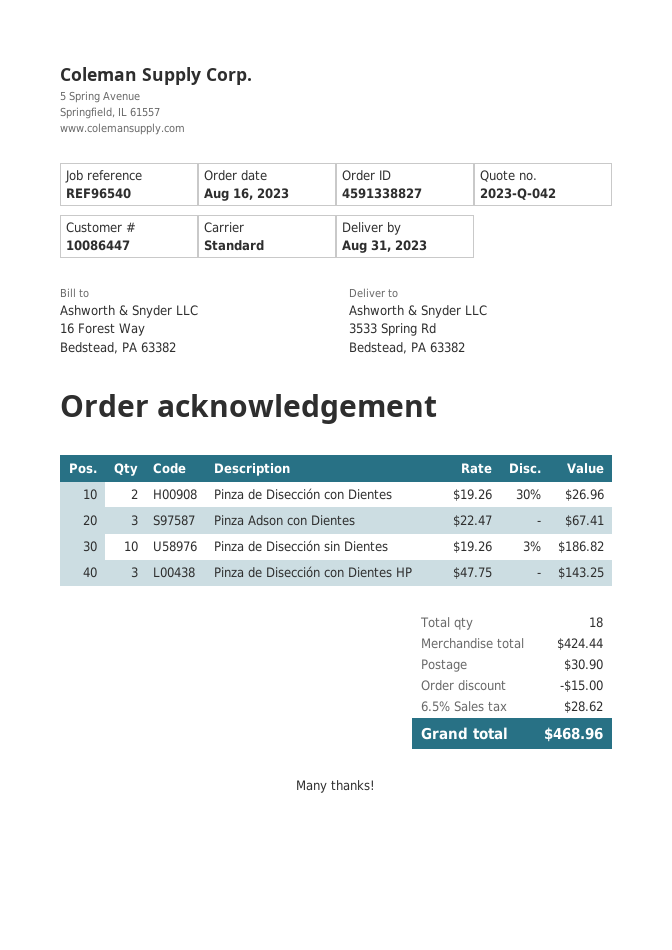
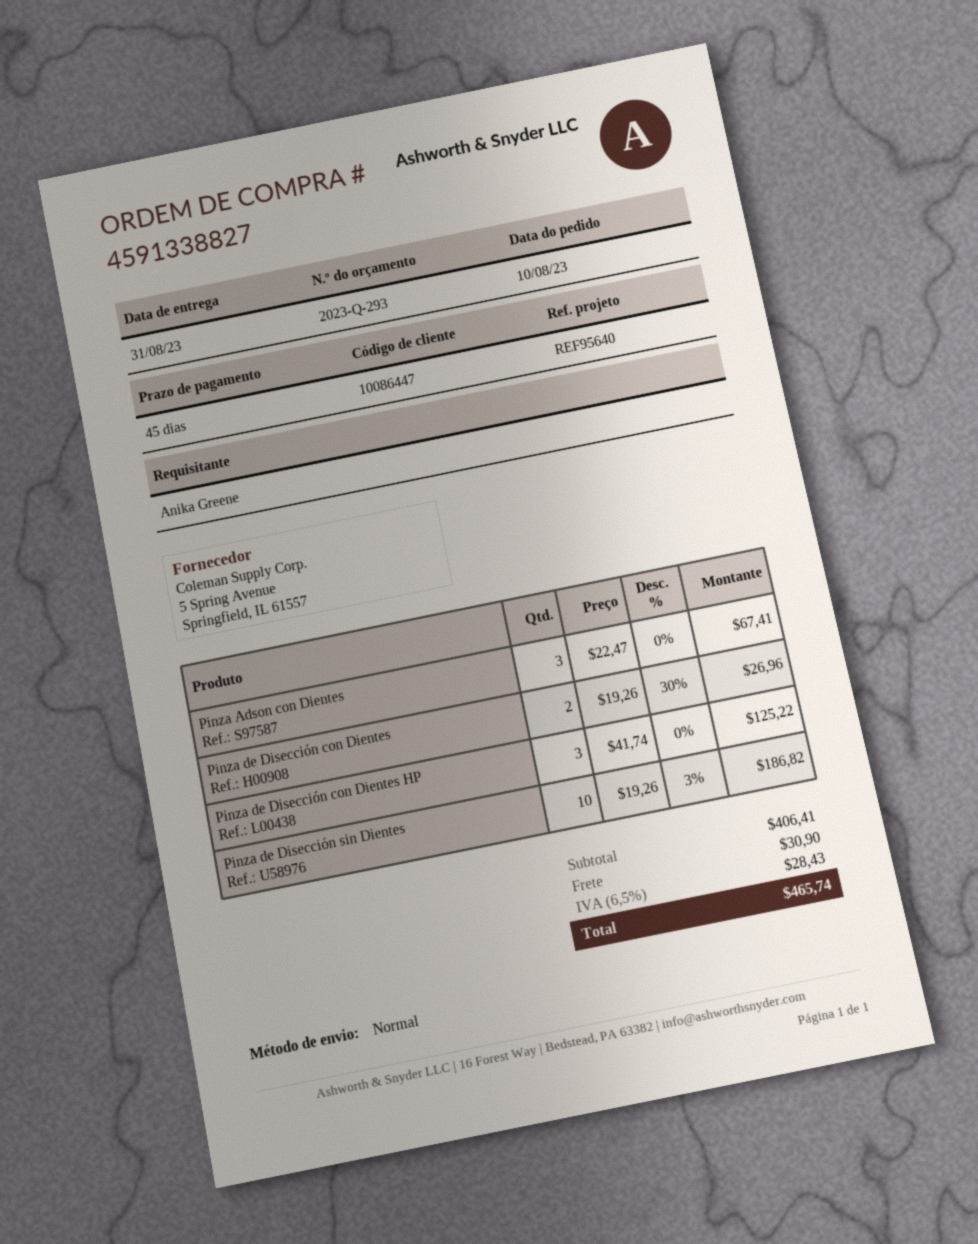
quote number: 2023-Q-042 -> 2023-Q-293
order date: 2023-08-16 -> 2023-08-10
reference: REF96540 -> REF95640
Pinza de Disección con Dientes HP: 3 x 47.75 = 143.25 -> 3 x 41.74 = 125.22
subtotal: 424.44 -> 406.41
discount: 15.00 -> none
tax: 6.5% = 28.62 -> 6.5% = 28.43
total: 468.96 -> 465.74

